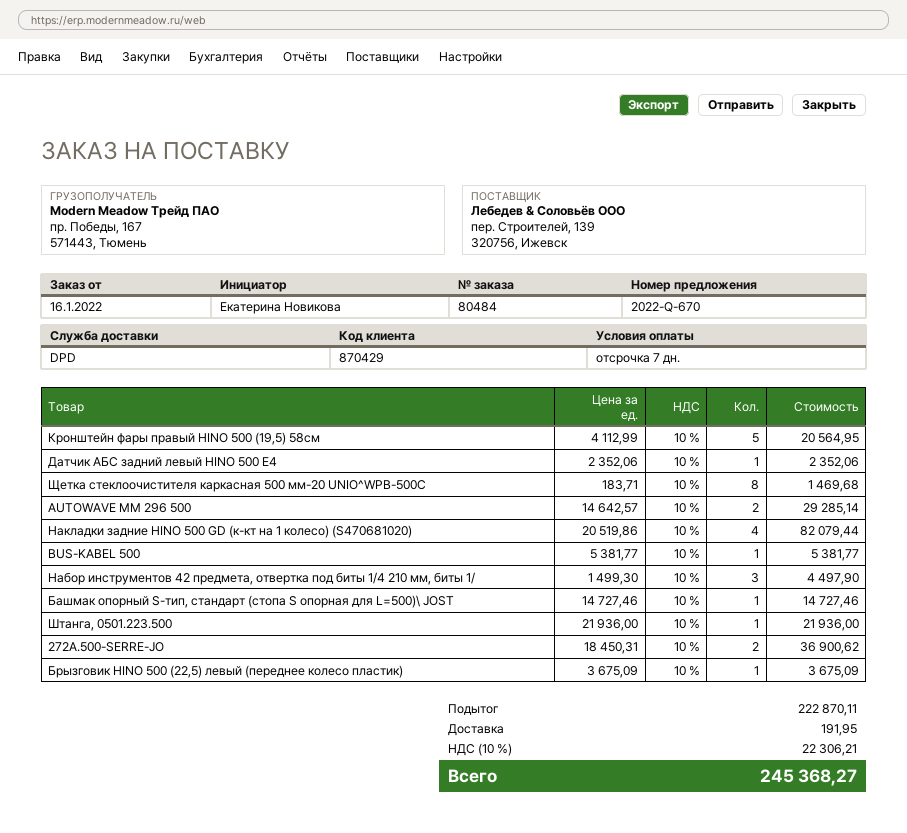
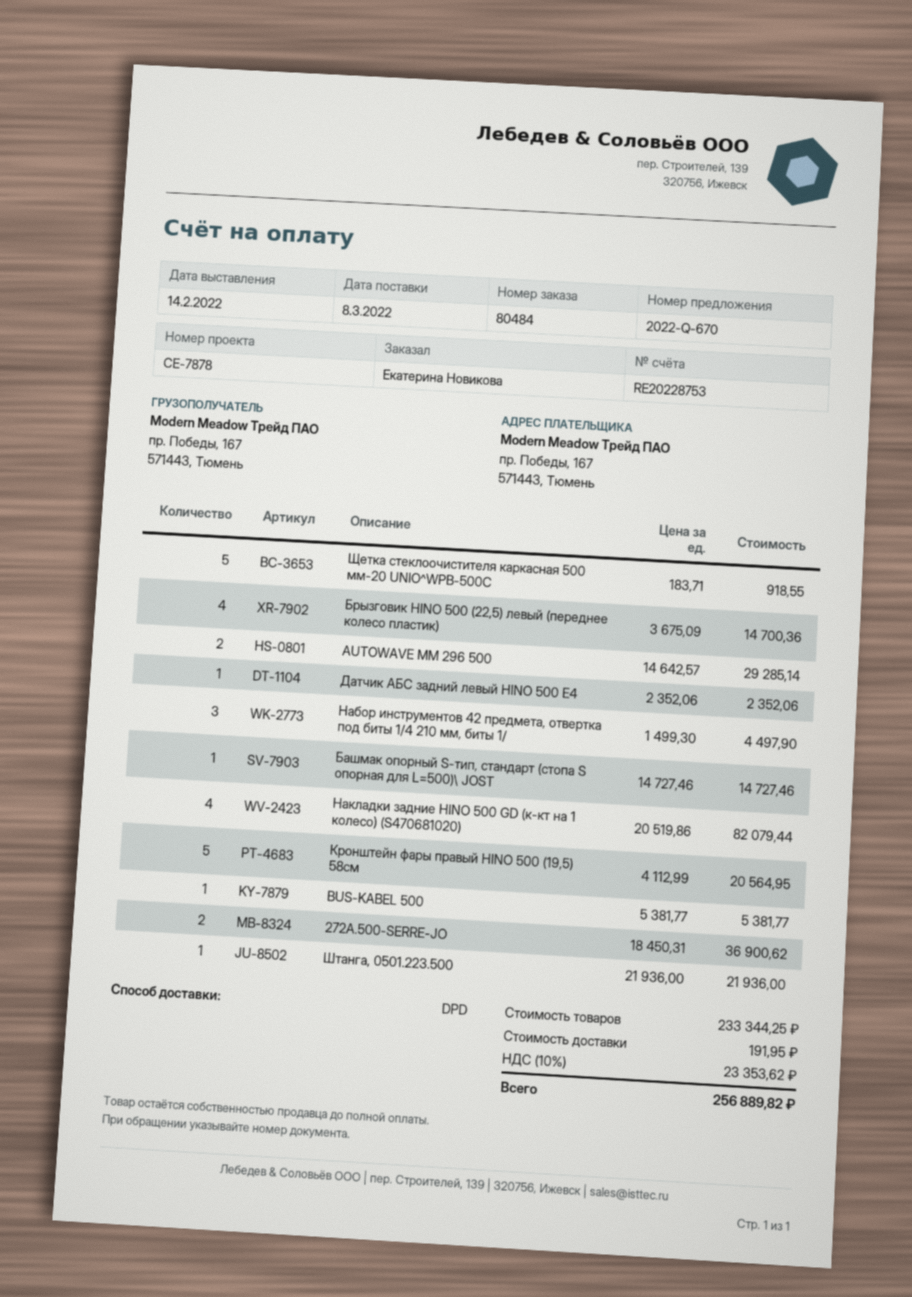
Щетка стеклоочистителя каркасная 500 мм-20 UNIO^WPB-500C: 8 x 183.71 = 1469.68 -> 5 x 183.71 = 918.55
Брызговик HINO 500 (22,5) левый (переднее колесо пластик): 1 x 3675.09 = 3675.09 -> 4 x 3675.09 = 14700.36
subtotal: 222870.11 -> 233344.25
tax: 10% = 22306.21 -> 10% = 23353.62
total: 245368.27 -> 256889.82

